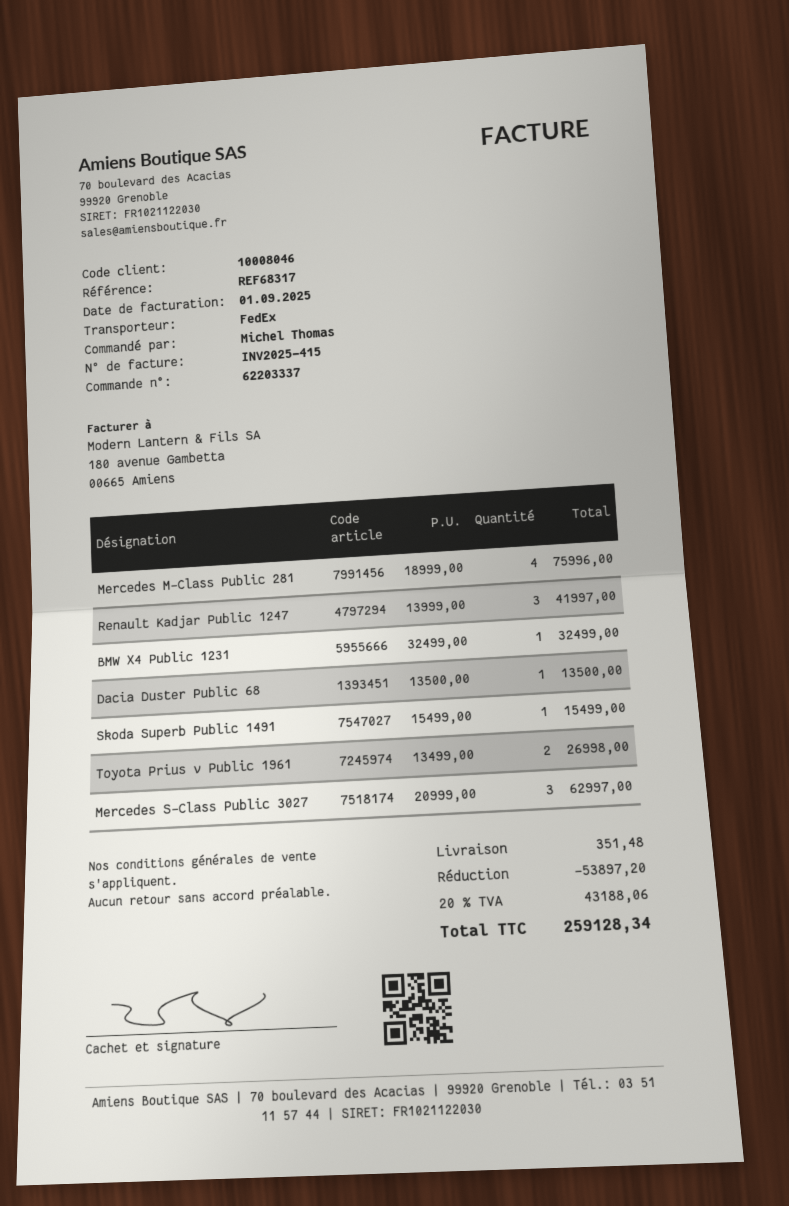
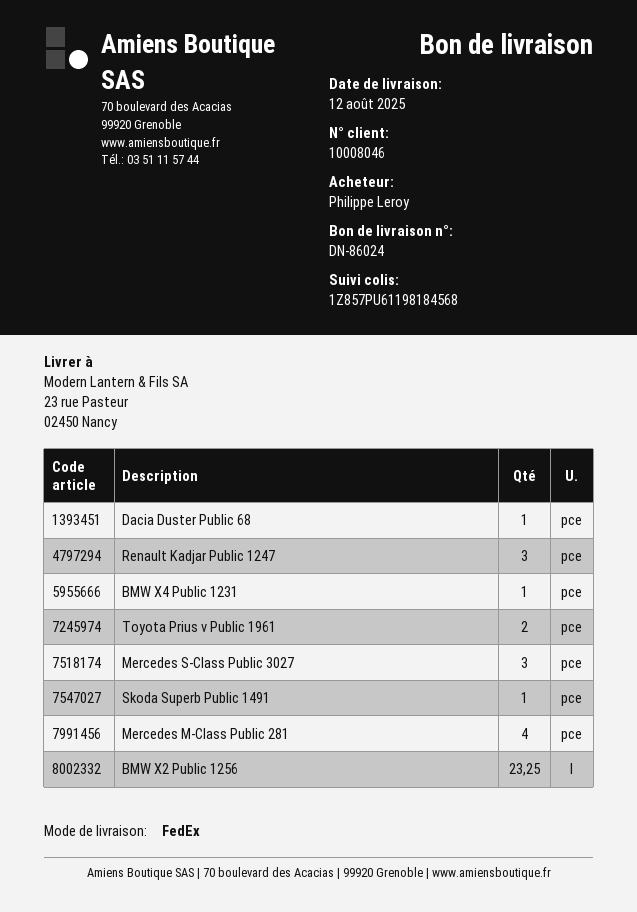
ordered by: Michel Thomas -> Philippe Leroy
BMW X2 Public 1256: none -> 23.25

